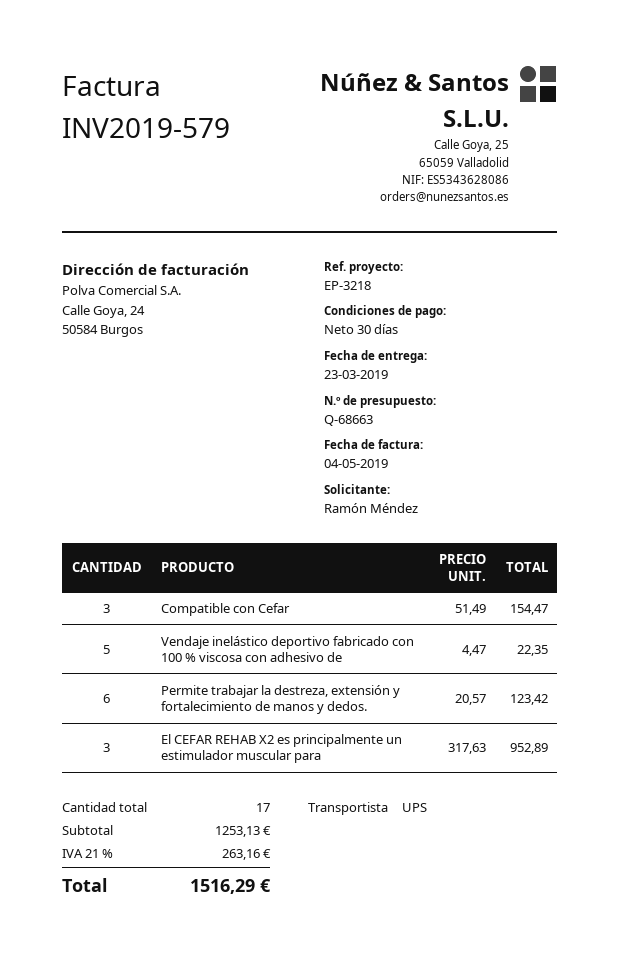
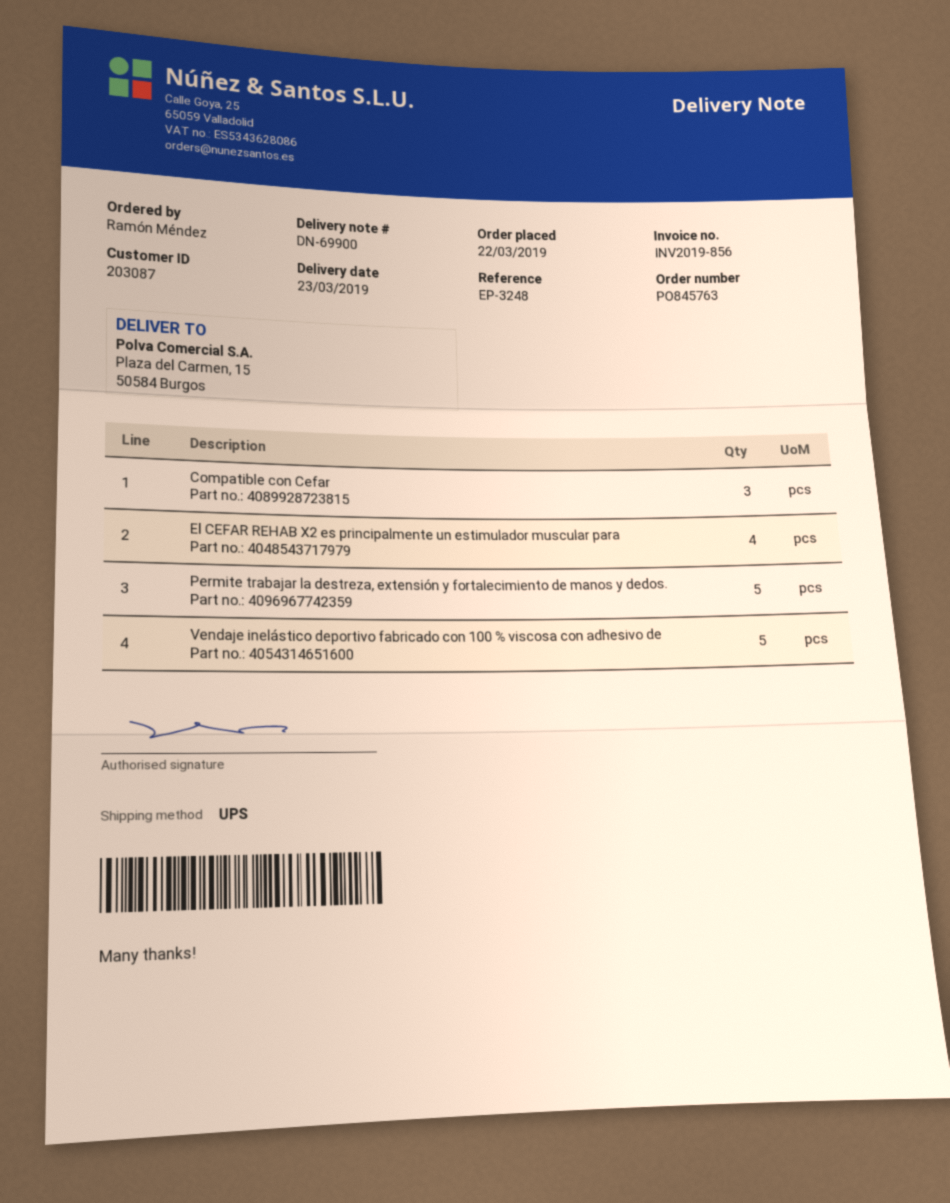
invoice number: INV2019-579 -> INV2019-856
reference: EP-3218 -> EP-3248
Permite trabajar la destreza, extensión y fortalecimiento de manos y dedos.: 6 -> 5
El CEFAR REHAB X2 es principalmente un estimulador muscular para: 3 -> 4

